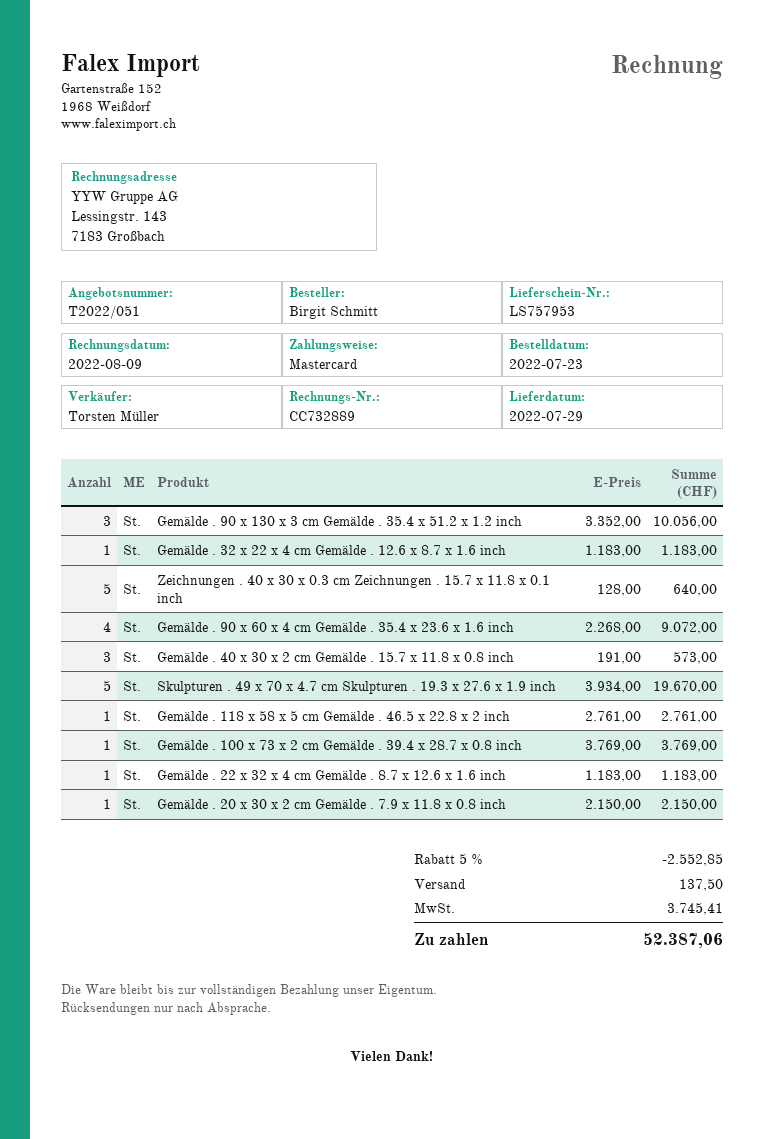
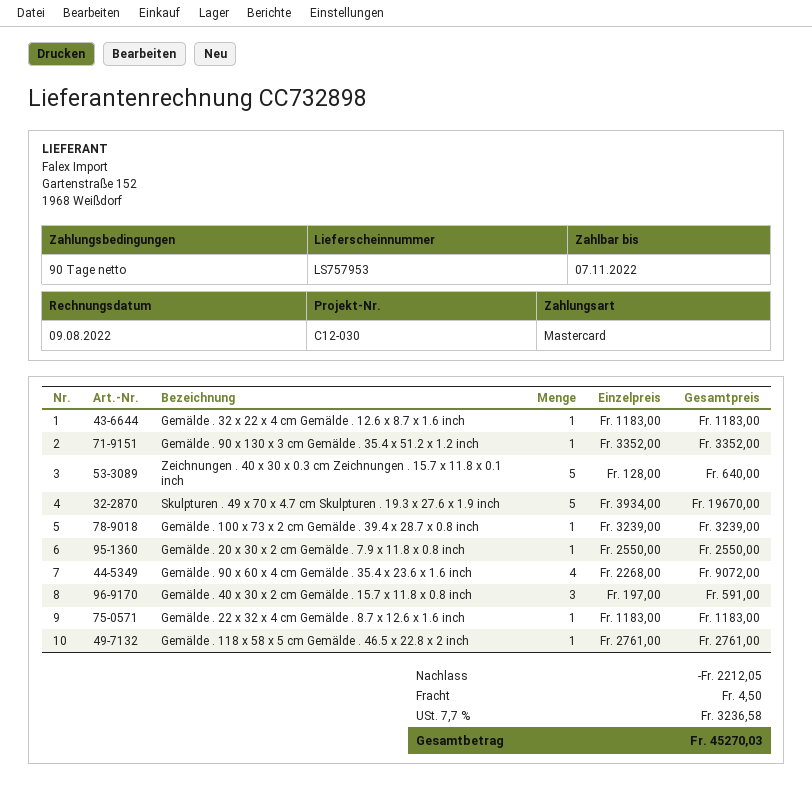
invoice number: CC732889 -> CC732898
Gemälde . 90 x 130 x 3 cm Gemälde . 35.4 x 51.2 x 1.2 inch: 3 x 3352.00 = 10056.00 -> 1 x 3352.00 = 3352.00
Gemälde . 40 x 30 x 2 cm Gemälde . 15.7 x 11.8 x 0.8 inch: 3 x 191.00 = 573.00 -> 3 x 197.00 = 591.00
Gemälde . 100 x 73 x 2 cm Gemälde . 39.4 x 28.7 x 0.8 inch: 1 x 3769.00 = 3769.00 -> 1 x 3239.00 = 3239.00
Gemälde . 20 x 30 x 2 cm Gemälde . 7.9 x 11.8 x 0.8 inch: 1 x 2150.00 = 2150.00 -> 1 x 2550.00 = 2550.00
discount: 2552.85 -> 2212.05
shipping: 137.50 -> 4.50
tax: 3745.41 -> 3236.58
total: 52387.06 -> 45270.03

